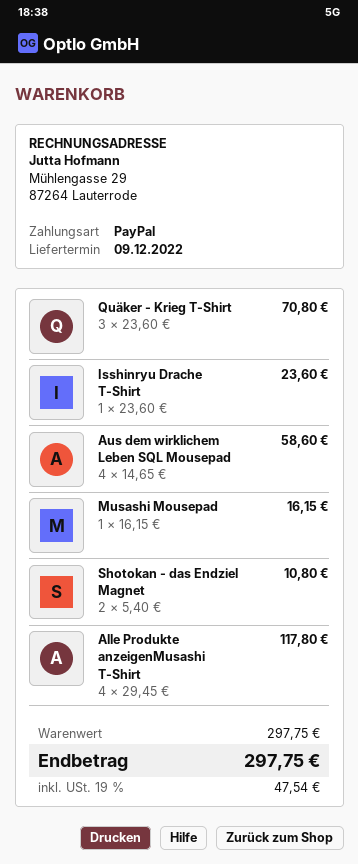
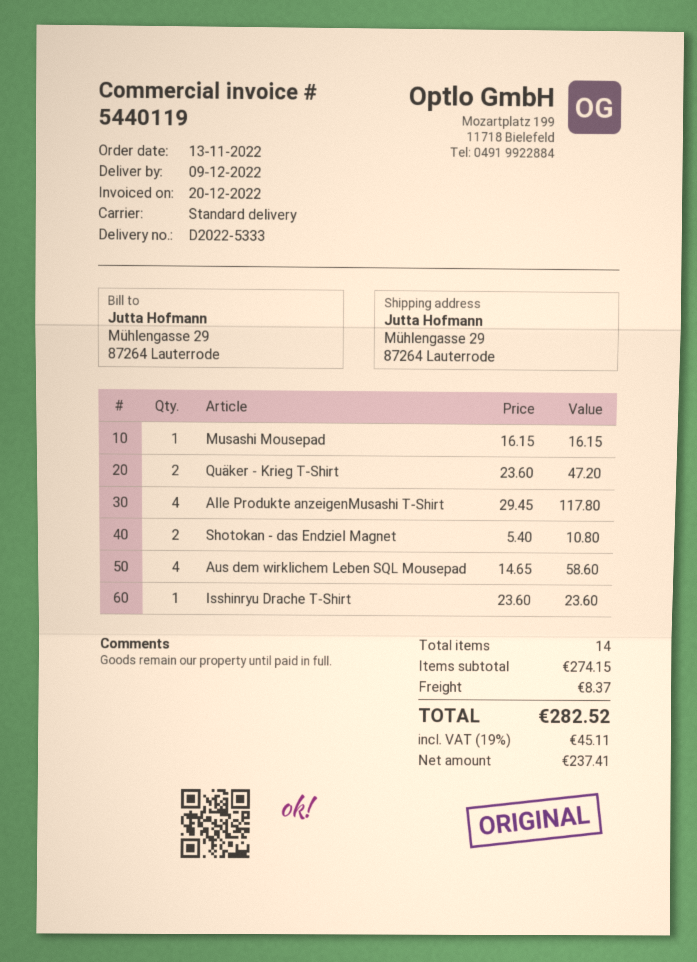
Quäker - Krieg T-Shirt: 3 x 23.60 = 70.80 -> 2 x 23.60 = 47.20
subtotal: 297.75 -> 274.15
shipping: none -> 8.37
tax: 19% = 47.54 -> 19% = 45.11
total: 297.75 -> 282.52

